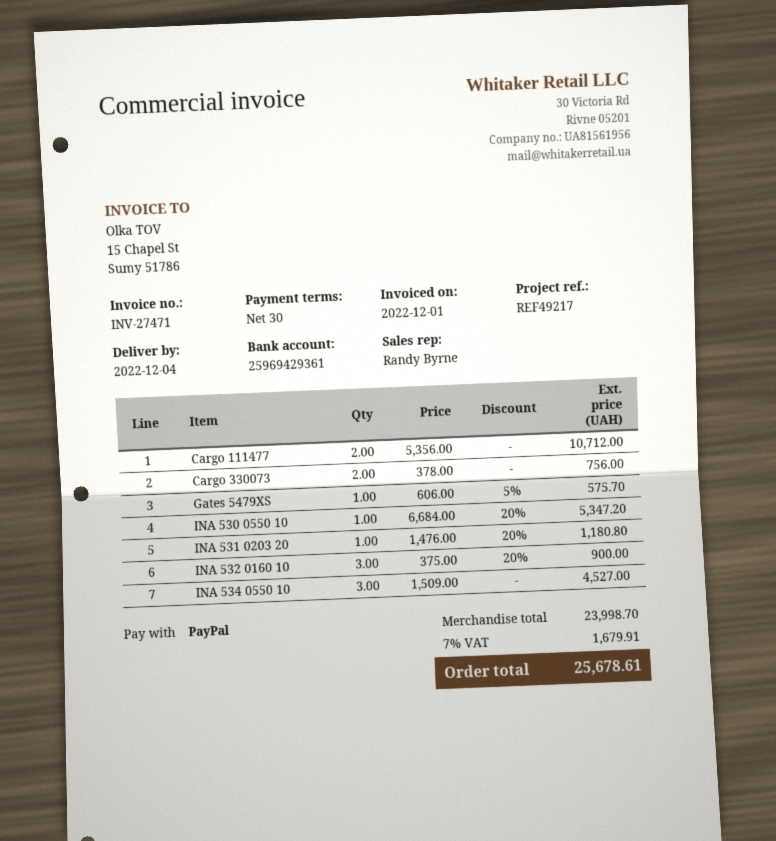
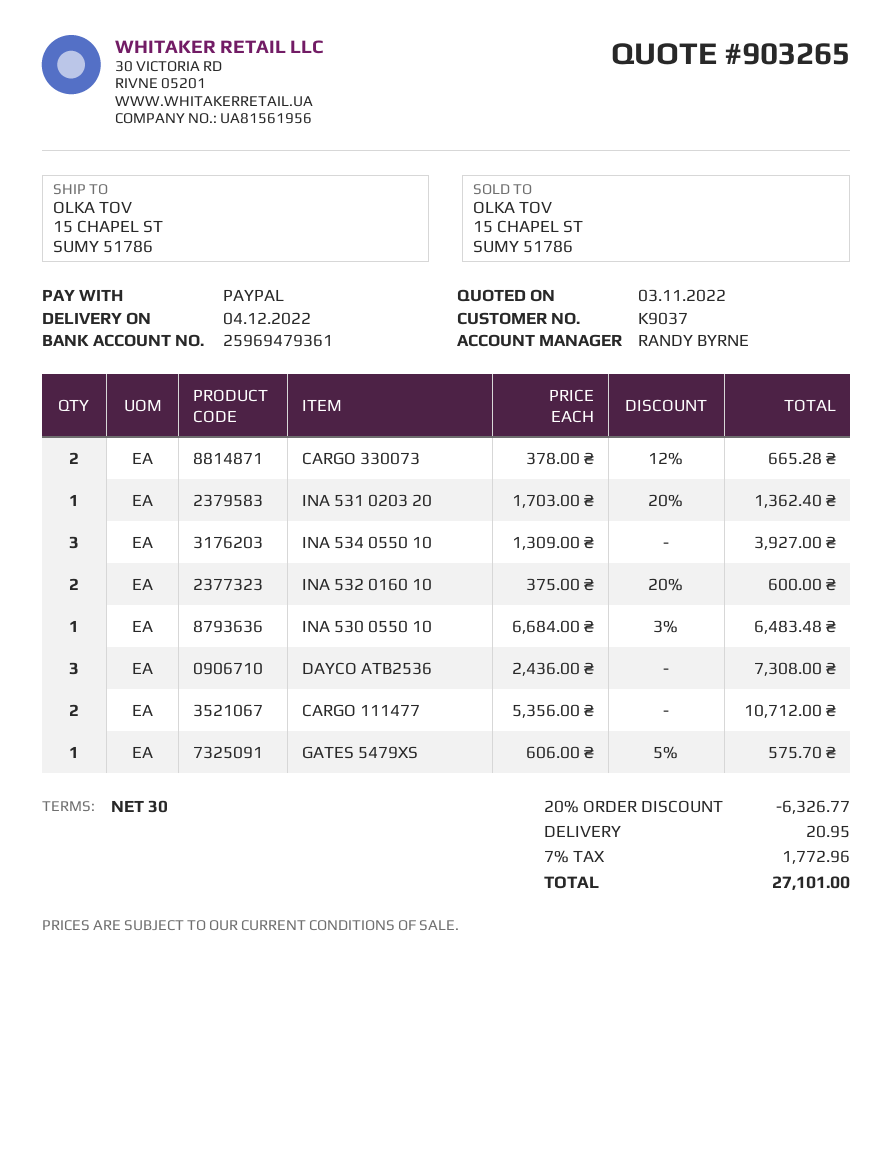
bank account: 25969429361 -> 25969479361
Cargo 330073: 2 x 378.00 = 756.00 -> 2 x 378.00 - 12% = 665.28
INA 530 0550 10: 1 x 6684.00 - 20% = 5347.20 -> 1 x 6684.00 - 3% = 6483.48
INA 531 0203 20: 1 x 1476.00 - 20% = 1180.80 -> 1 x 1703.00 - 20% = 1362.40
INA 532 0160 10: 3 x 375.00 - 20% = 900.00 -> 2 x 375.00 - 20% = 600.00
INA 534 0550 10: 3 x 1509.00 = 4527.00 -> 3 x 1309.00 = 3927.00
DAYCO ATB2536: none -> 3 x 2436.00 = 7308.00
discount: none -> 20% = 6326.77
shipping: none -> 20.95
tax: 7% = 1679.91 -> 7% = 1772.96
total: 25678.61 -> 27101.00

